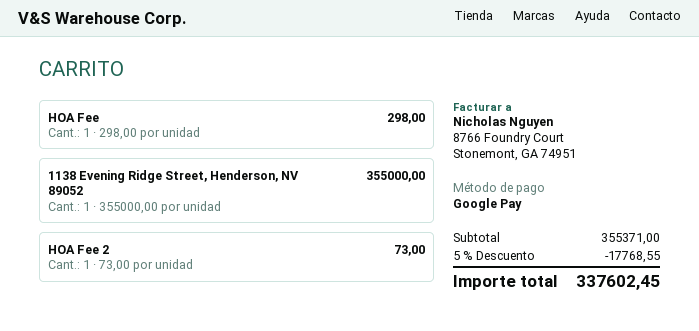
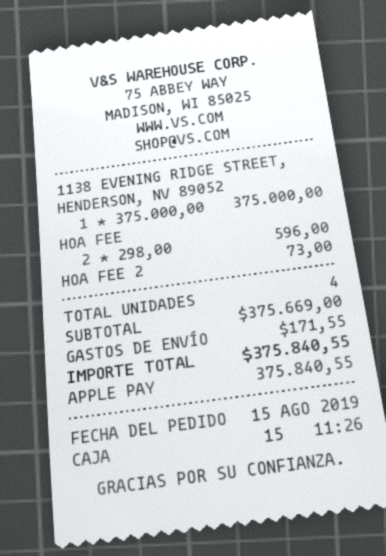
payment method: Google Pay -> Apple Pay
HOA Fee: 1 x 298.00 = 298.00 -> 2 x 298.00 = 596.00
1138 Evening Ridge Street, Henderson, NV 89052: 1 x 355000.00 = 355000.00 -> 1 x 375000.00 = 375000.00
subtotal: 355371.00 -> 375669.00
discount: 5% = 17768.55 -> none
shipping: none -> 171.55
total: 337602.45 -> 375840.55

